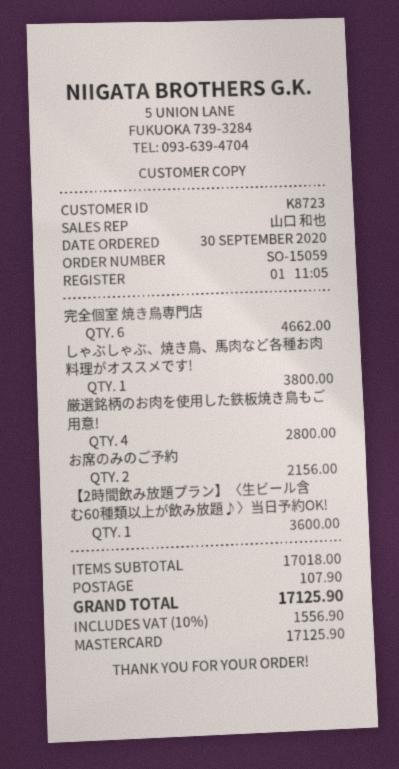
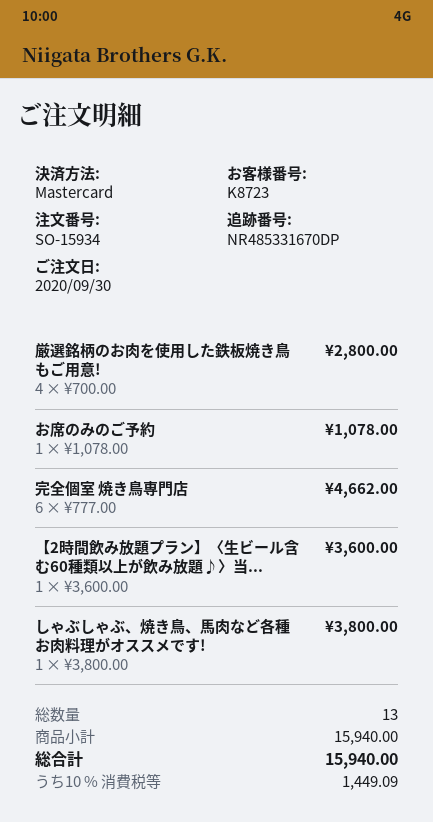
order number: SO-15059 -> SO-15934
お席のみのご予約: 2 for 2156.00 -> 1 for 1078.00
subtotal: 17018.00 -> 15940.00
shipping: 107.90 -> none
tax: 10% = 1556.90 -> 10% = 1449.09
total: 17125.90 -> 15940.00

